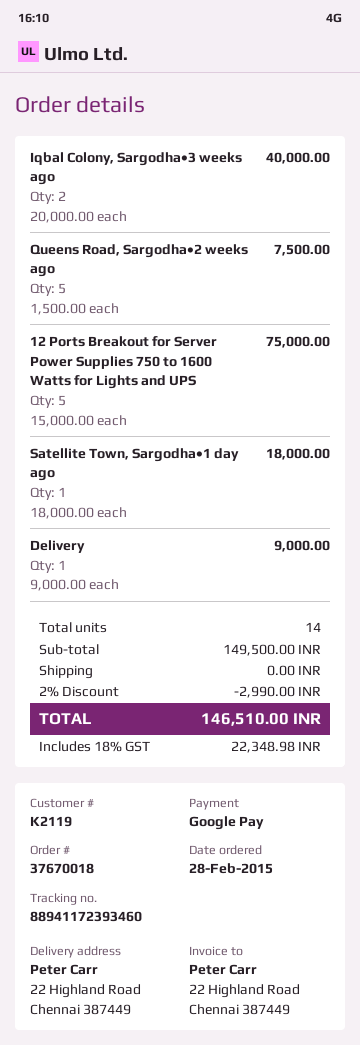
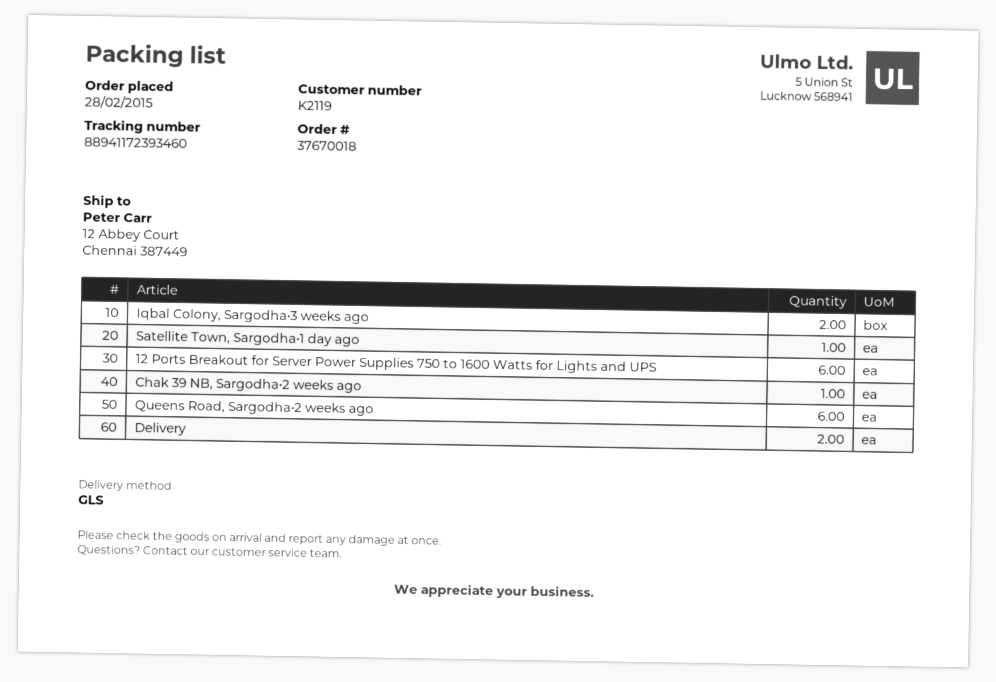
ship to: 22 Highland Road, Chennai 387449 -> 12 Abbey Court, Chennai 387449
Queens Road, Sargodha•2 weeks ago: 5 -> 6
12 Ports Breakout for Server Power Supplies 750 to 1600 Watts for Lights and UPS: 5 -> 6
Delivery: 1 -> 2
Chak 39 NB, Sargodha•2 weeks ago: none -> 1

